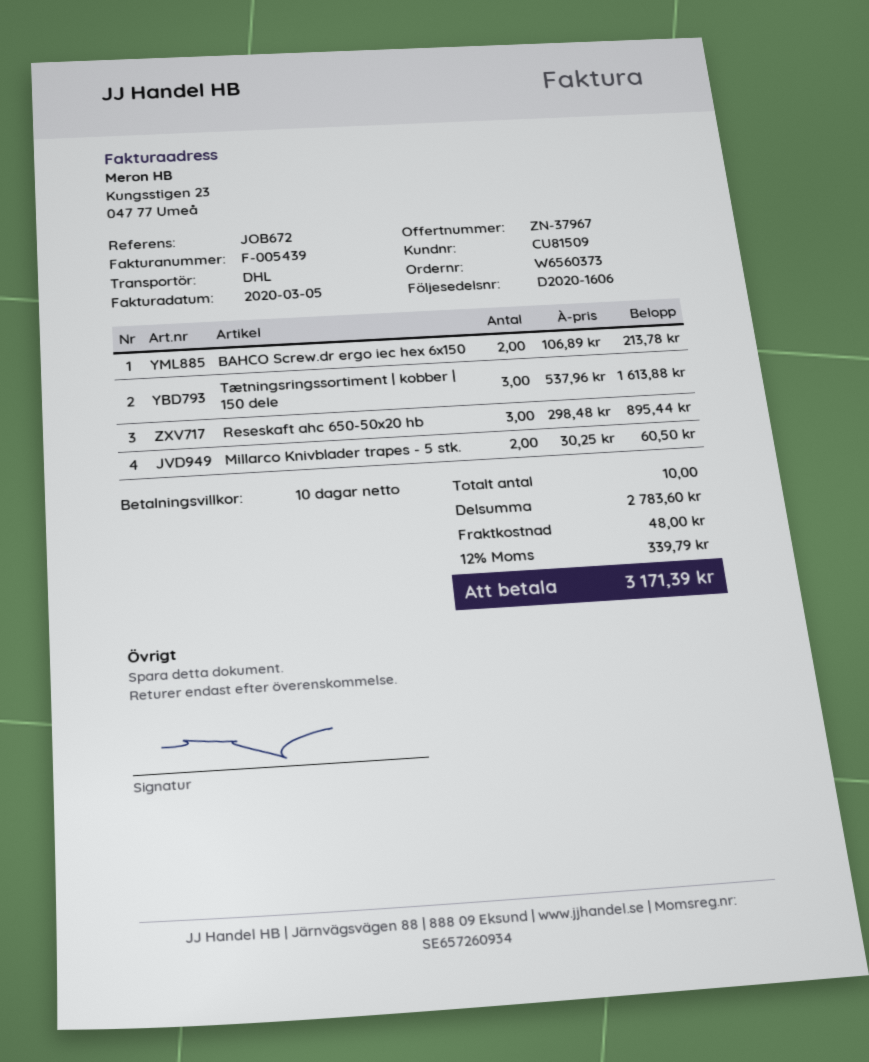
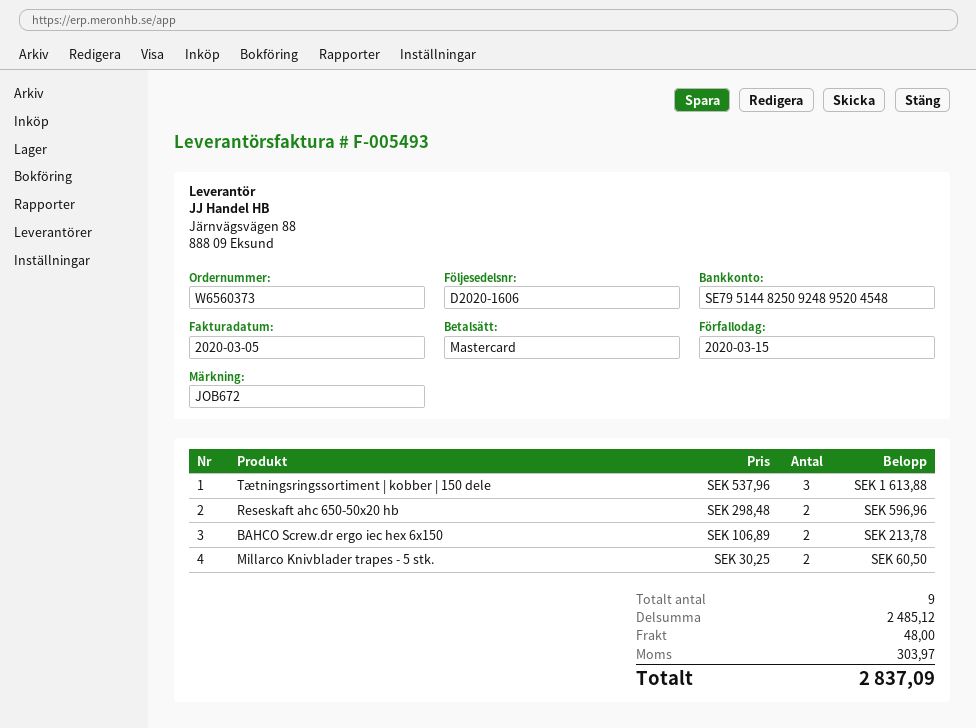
invoice number: F-005439 -> F-005493
Reseskaft ahc 650-50x20 hb: 3 x 298.48 = 895.44 -> 2 x 298.48 = 596.96
total quantity: 10 -> 9
subtotal: 2783.60 -> 2485.12
tax: 339.79 -> 303.97
total: 3171.39 -> 2837.09

